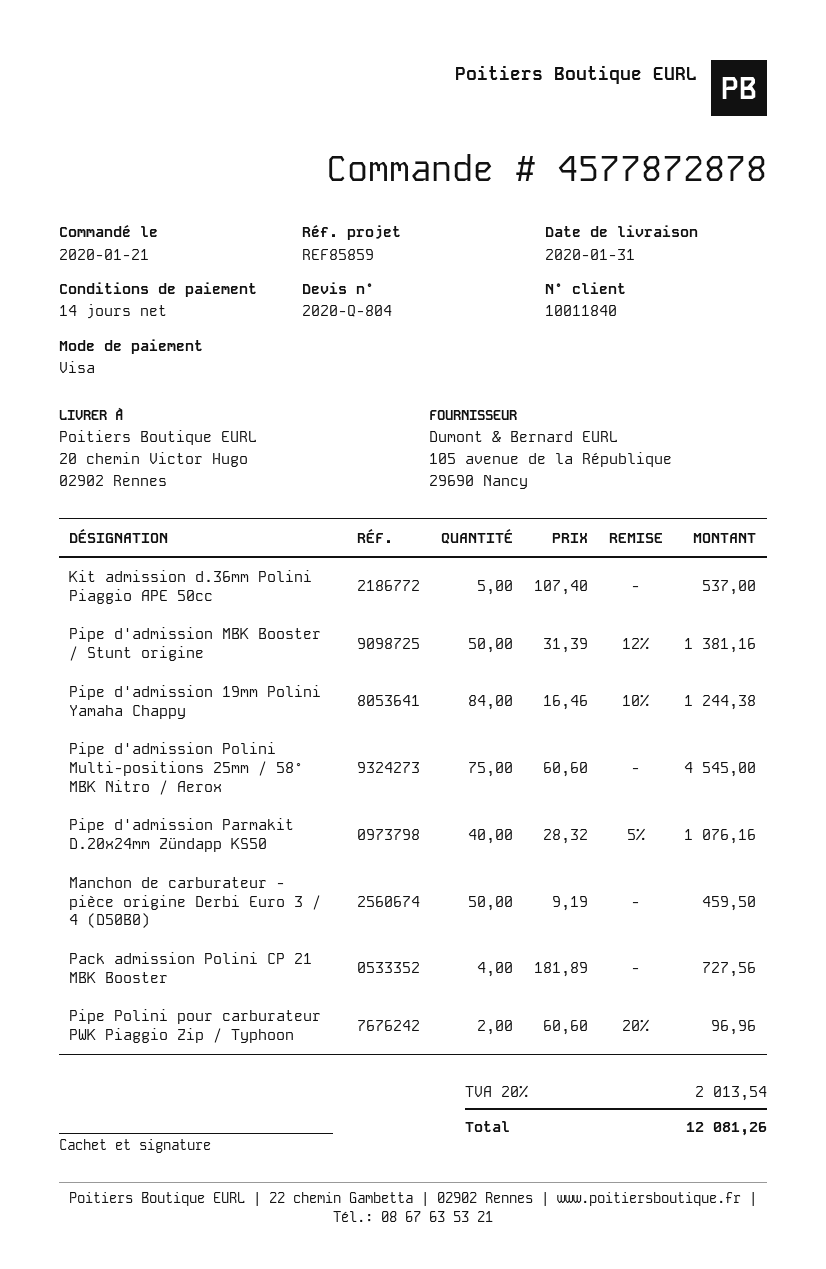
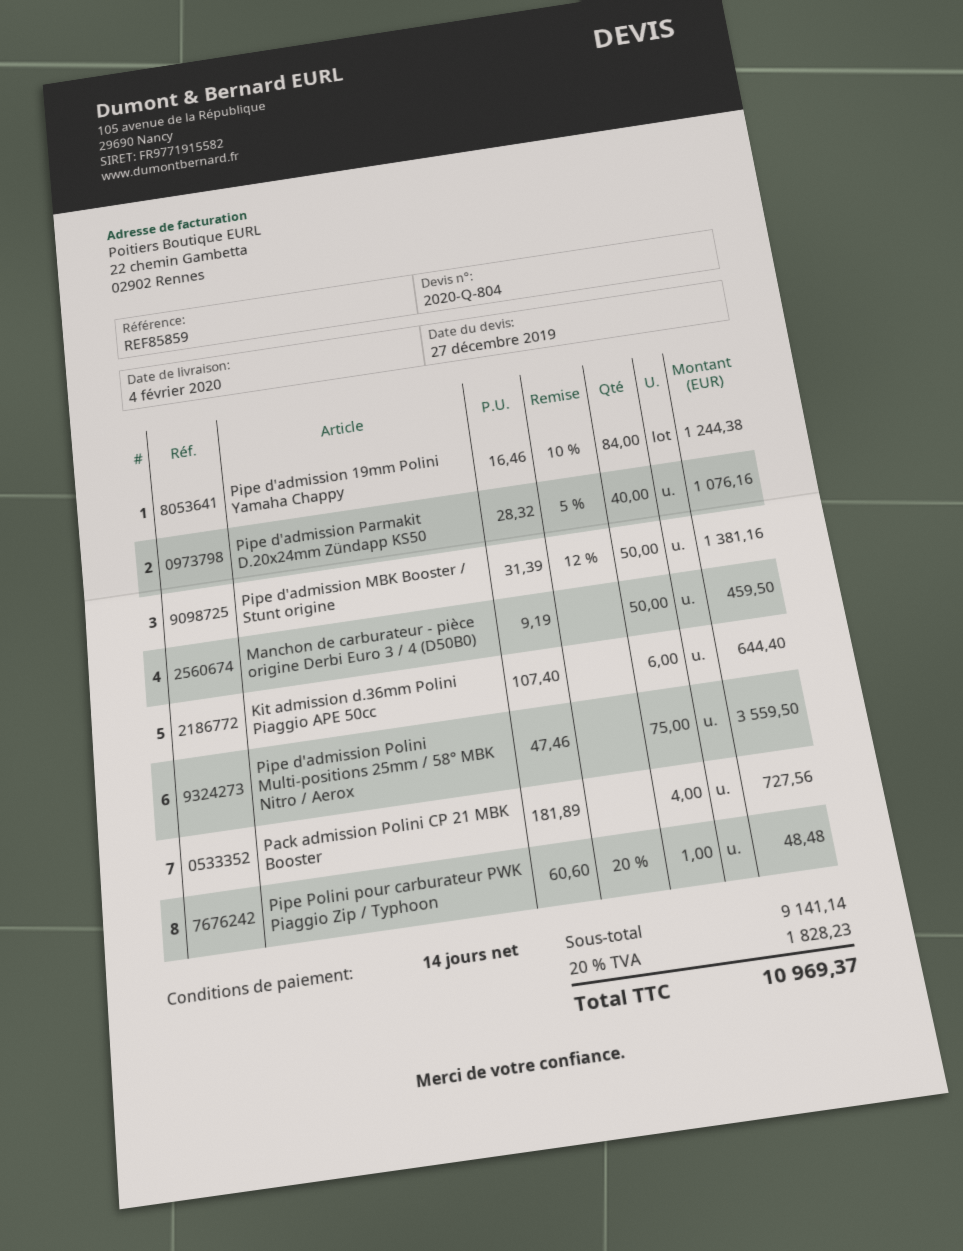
delivery date: 2020-01-31 -> 2020-02-04
Kit admission d.36mm Polini Piaggio APE 50cc: 5 x 107.40 = 537.00 -> 6 x 107.40 = 644.40
Pipe d'admission Polini Multi-positions 25mm / 58° MBK Nitro / Aerox: 75 x 60.60 = 4545.00 -> 75 x 47.46 = 3559.50
Pipe Polini pour carburateur PWK Piaggio Zip / Typhoon: 2 x 60.60 - 20% = 96.96 -> 1 x 60.60 - 20% = 48.48
tax: 20% = 2013.54 -> 20% = 1828.23
total: 12081.26 -> 10969.37

